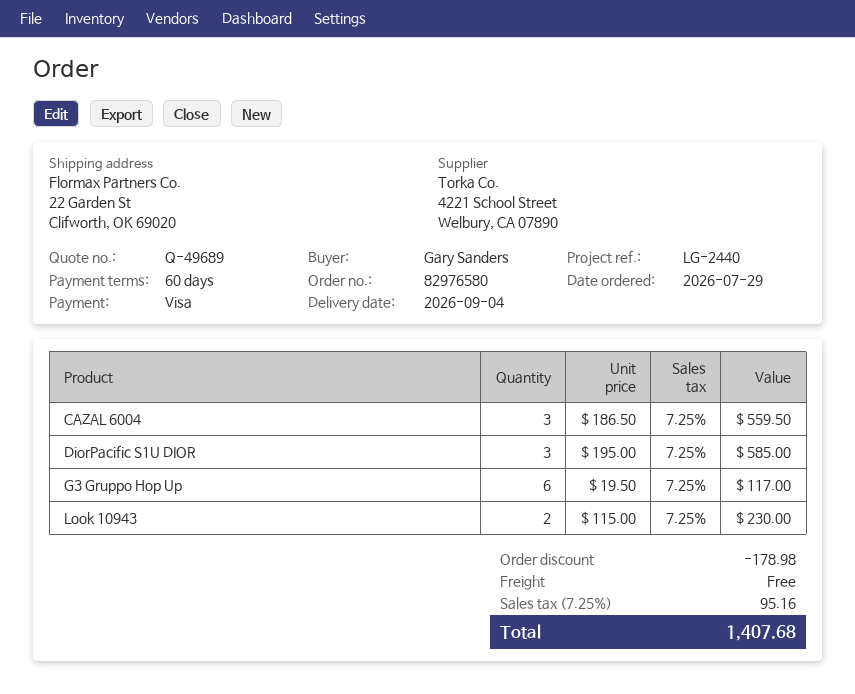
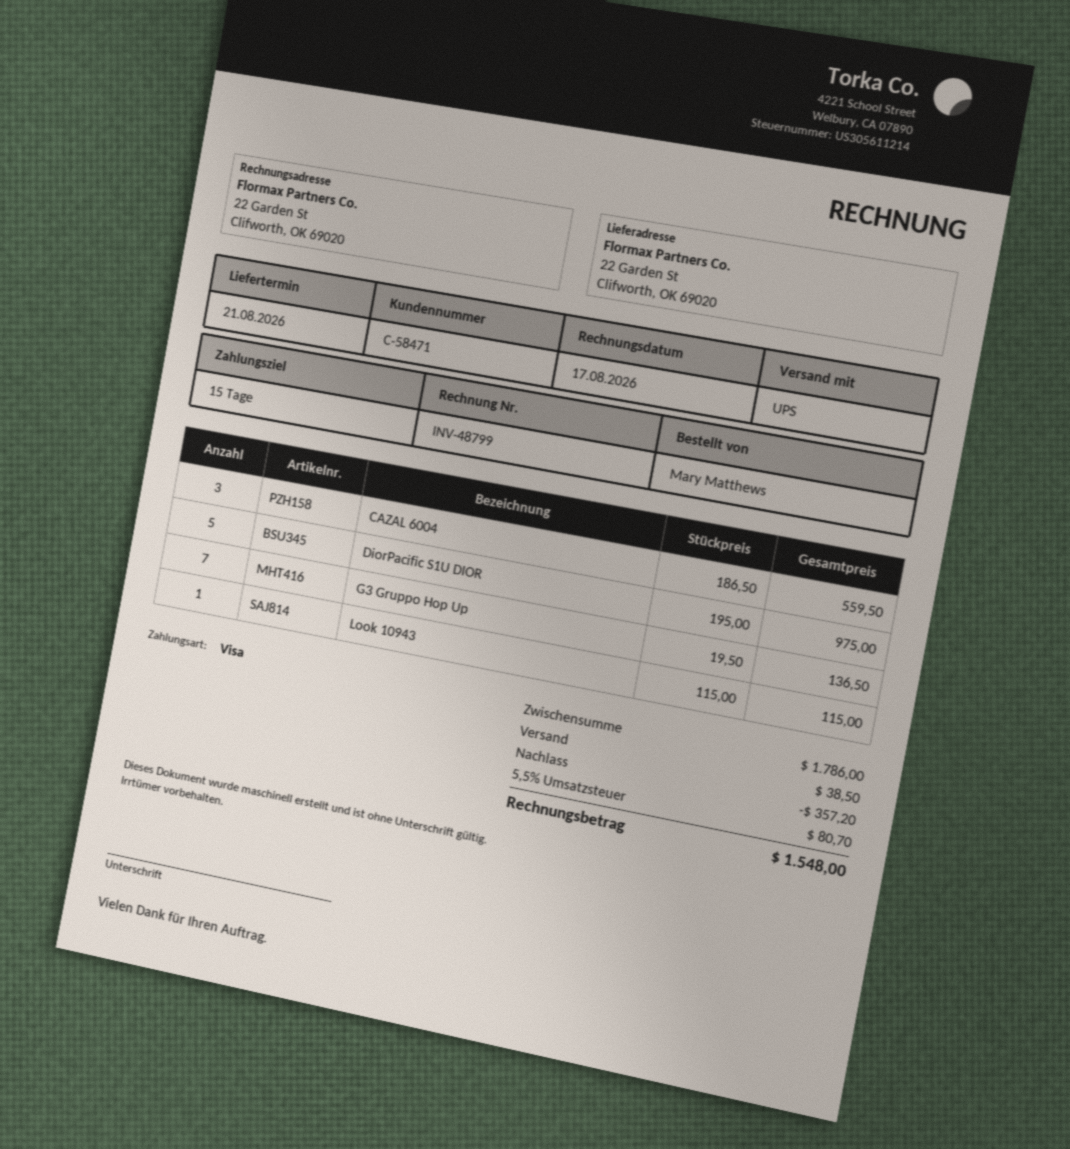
delivery date: 2026-09-04 -> 2026-08-21
payment terms: 60 days -> 15 days
ordered by: Gary Sanders -> Mary Matthews
DiorPacific S1U DIOR: 3 x 195.00 = 585.00 -> 5 x 195.00 = 975.00
G3 Gruppo Hop Up: 6 x 19.50 = 117.00 -> 7 x 19.50 = 136.50
Look 10943: 2 x 115.00 = 230.00 -> 1 x 115.00 = 115.00
discount: 178.98 -> 357.20
shipping: 0.00 -> 38.50
tax: 7.25% = 95.16 -> 5.5% = 80.70
total: 1407.68 -> 1548.00

